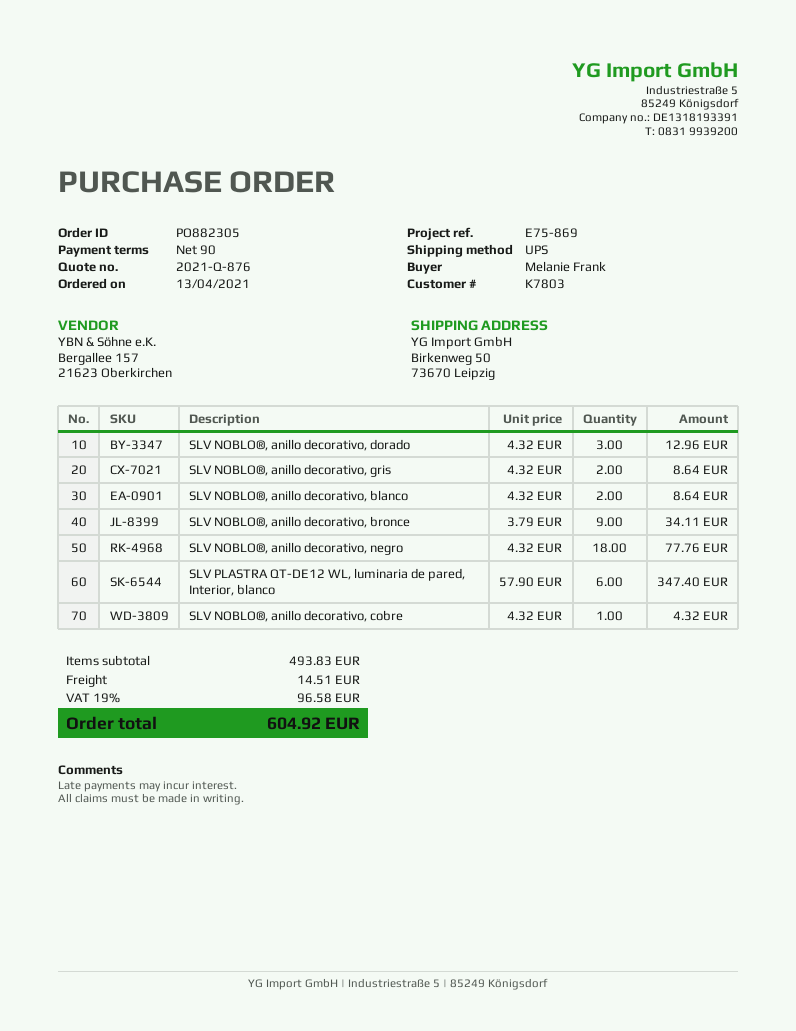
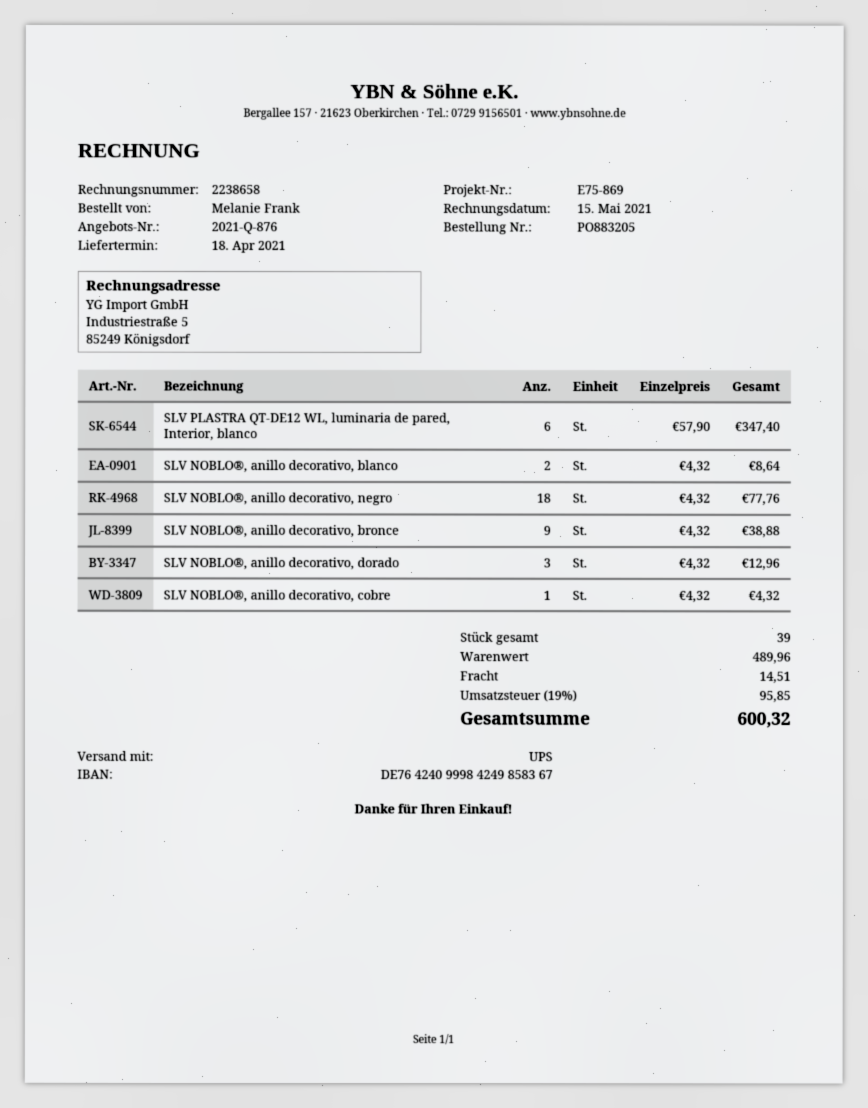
order number: PO882305 -> PO883205
SLV NOBLO®, anillo decorativo, gris: 2 x 4.32 = 8.64 -> none
SLV NOBLO®, anillo decorativo, bronce: 9 x 3.79 = 34.11 -> 9 x 4.32 = 38.88
subtotal: 493.83 -> 489.96
tax: 19% = 96.58 -> 19% = 95.85
total: 604.92 -> 600.32

